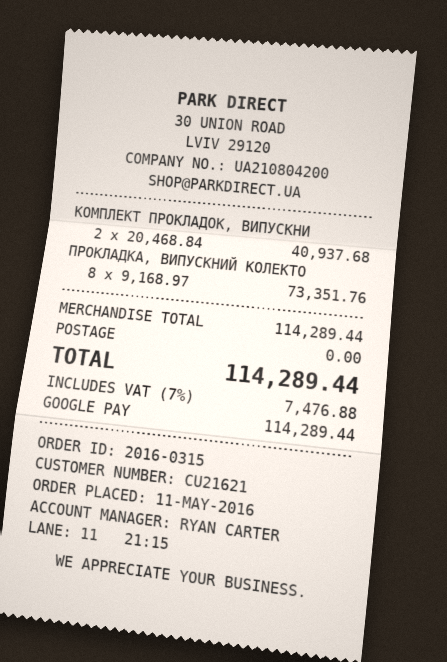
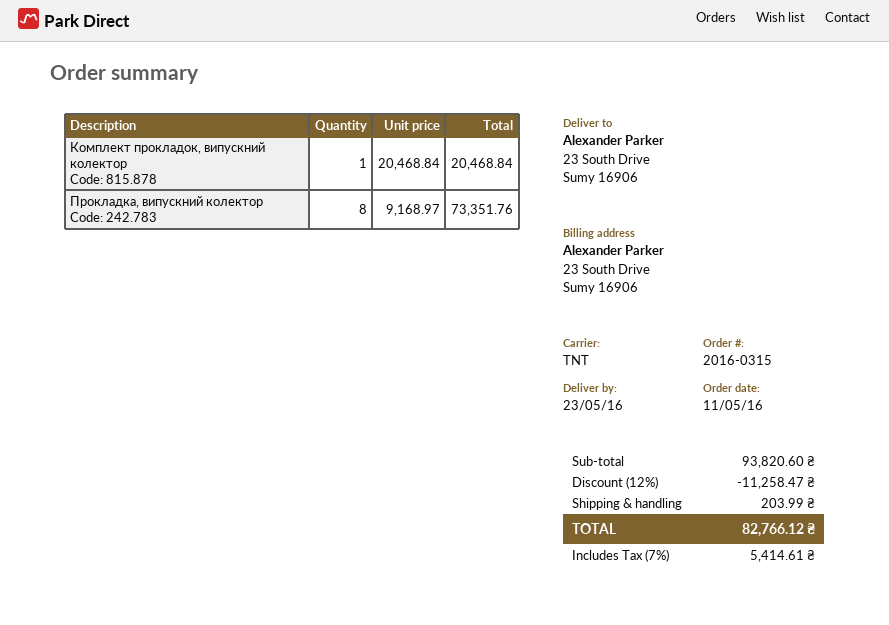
КОМПЛЕКТ ПРОКЛАДОК, ВИПУСКНИ: 2 x 20468.84 = 40937.68 -> 1 x 20468.84 = 20468.84
subtotal: 114289.44 -> 93820.60
discount: none -> 12% = 11258.47
shipping: 0.00 -> 203.99
tax: 7% = 7476.88 -> 7% = 5414.61
total: 114289.44 -> 82766.12

